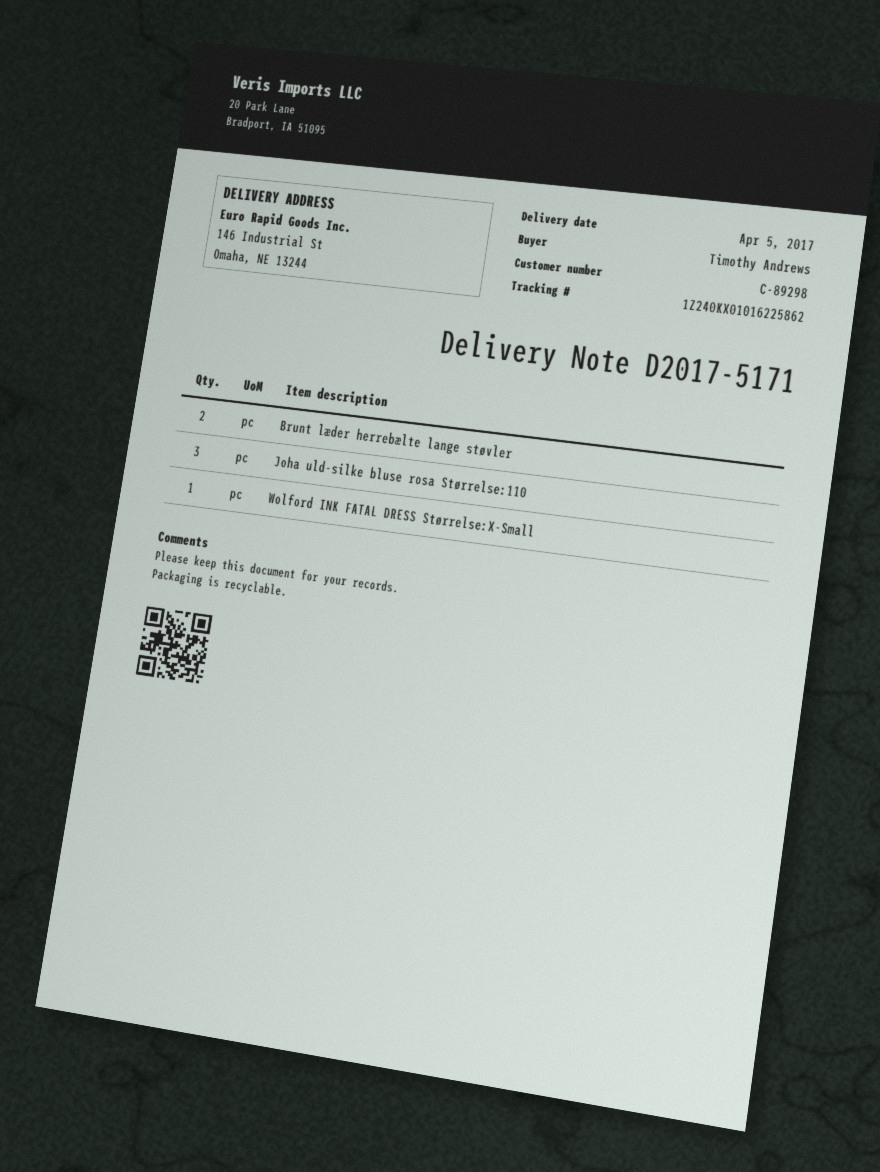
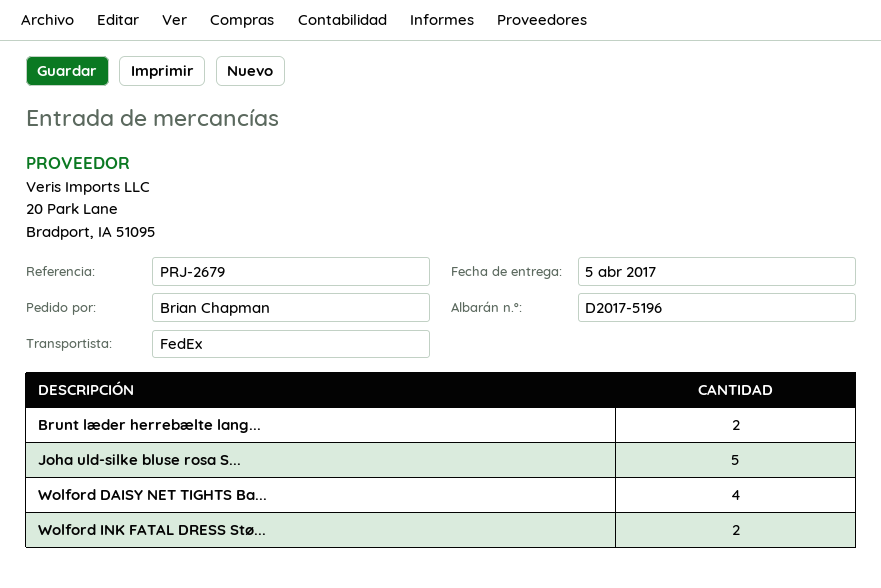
delivery note number: D2017-5171 -> D2017-5196
ordered by: Timothy Andrews -> Brian Chapman
Joha uld-silke bluse rosa Størrelse:110: 3 -> 5
Wolford INK FATAL DRESS Størrelse:X-Small: 1 -> 2
Wolford DAISY NET TIGHTS Ba...: none -> 4

